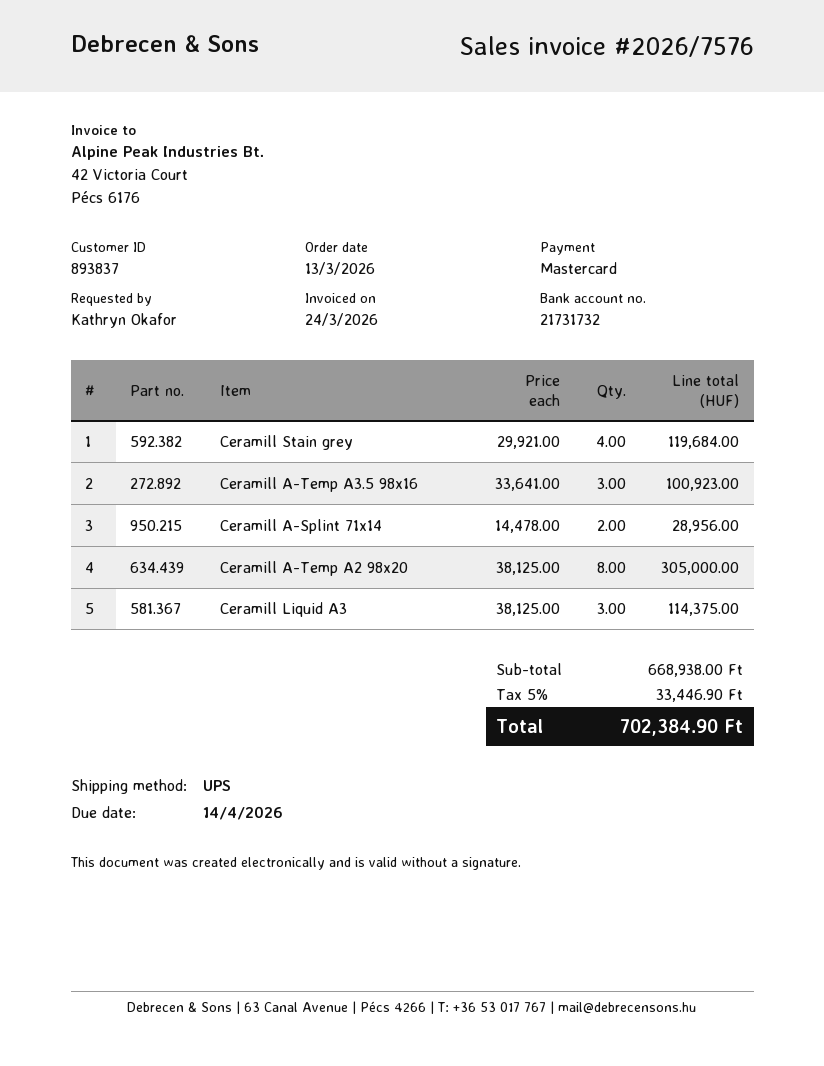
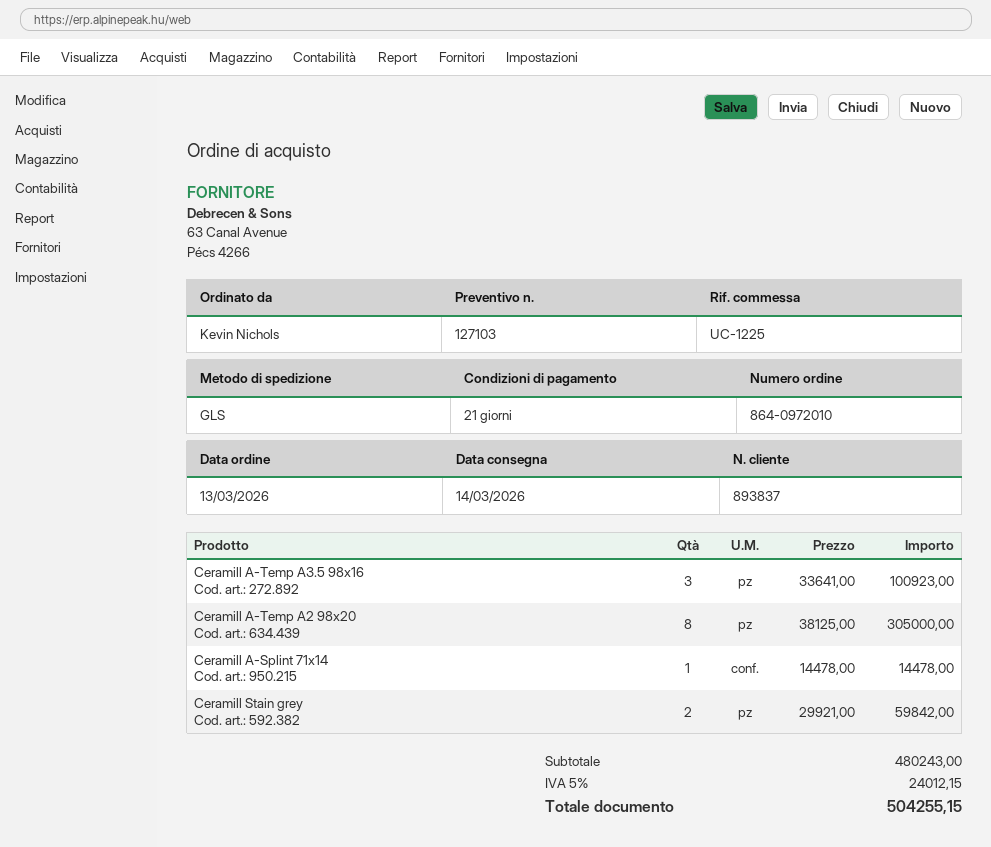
ordered by: Kathryn Okafor -> Kevin Nichols
shipping method: UPS -> GLS
Ceramill Stain grey: 4 x 29921.00 = 119684.00 -> 2 x 29921.00 = 59842.00
Ceramill A-Splint 71x14: 2 x 14478.00 = 28956.00 -> 1 x 14478.00 = 14478.00
Ceramill Liquid A3: 3 x 38125.00 = 114375.00 -> none
subtotal: 668938.00 -> 480243.00
tax: 5% = 33446.90 -> 5% = 24012.15
total: 702384.90 -> 504255.15

